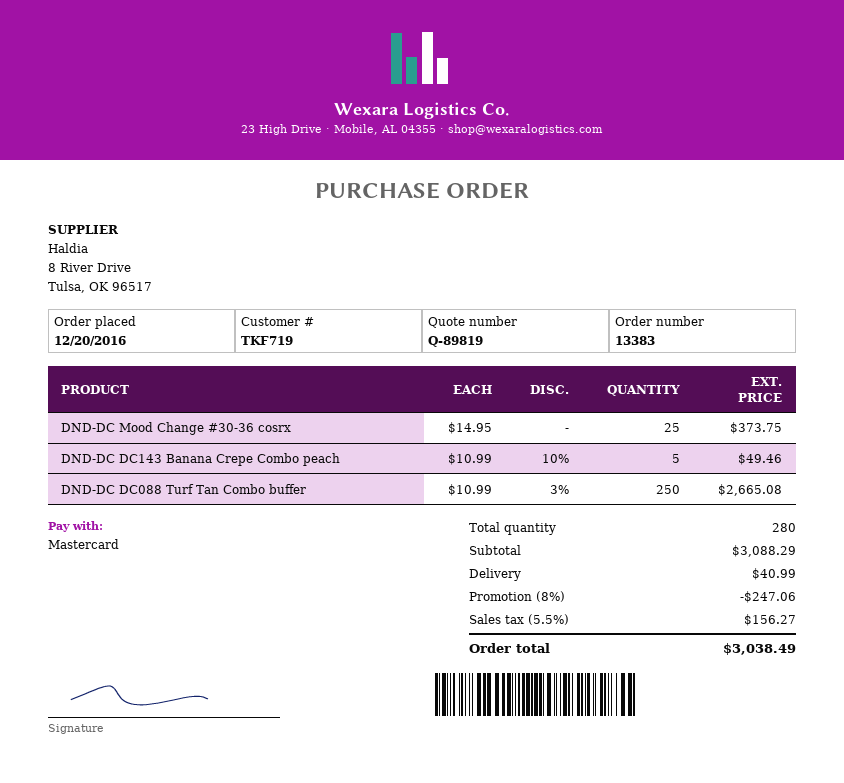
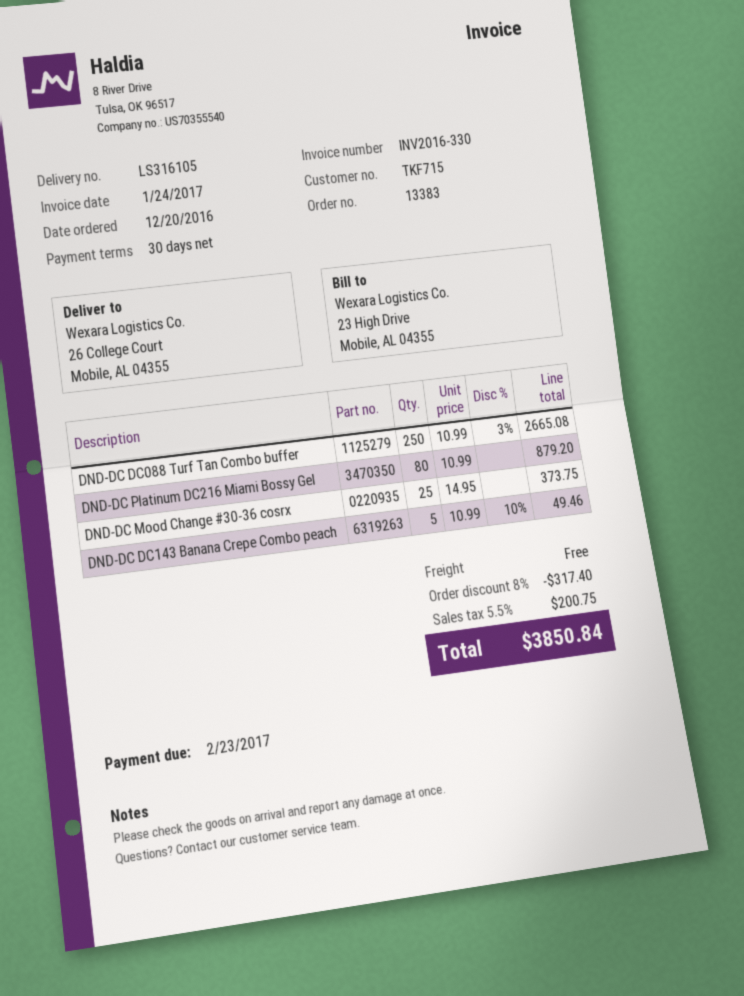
customer number: TKF719 -> TKF715
DND-DC Platinum DC216 Miami Bossy Gel: none -> 80 x 10.99 = 879.20
discount: 8% = 247.06 -> 8% = 317.40
shipping: 40.99 -> 0.00
tax: 5.5% = 156.27 -> 5.5% = 200.75
total: 3038.49 -> 3850.84

